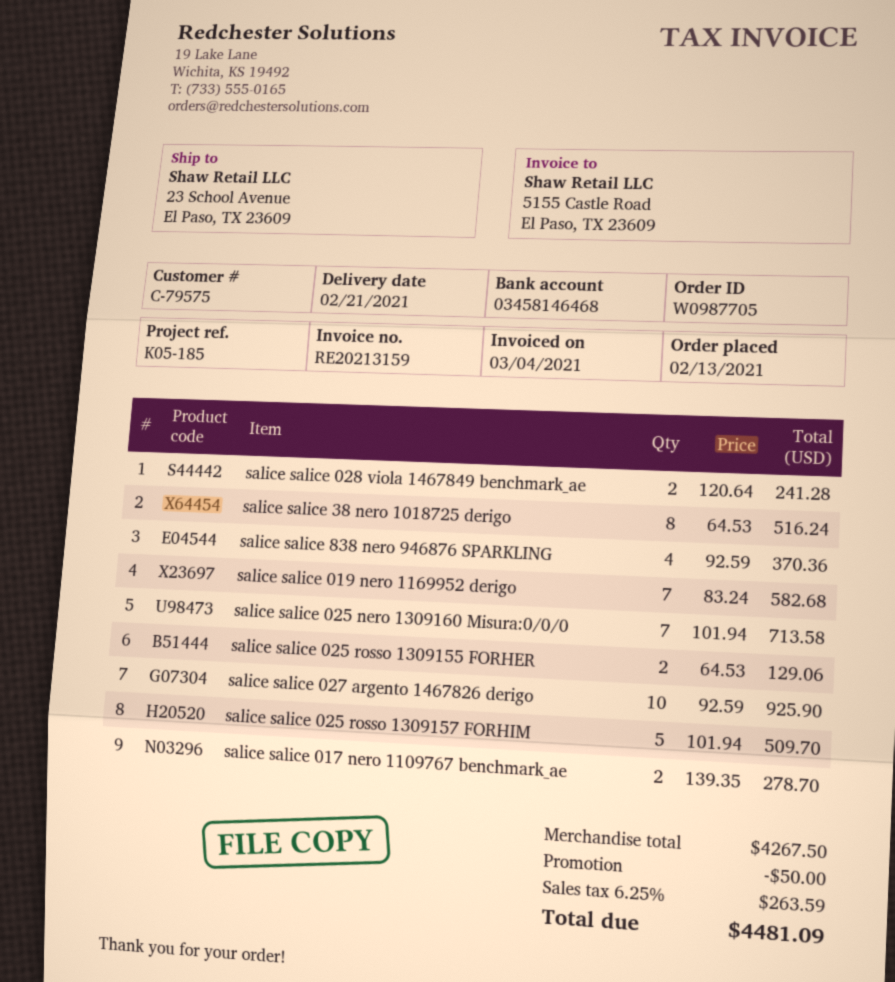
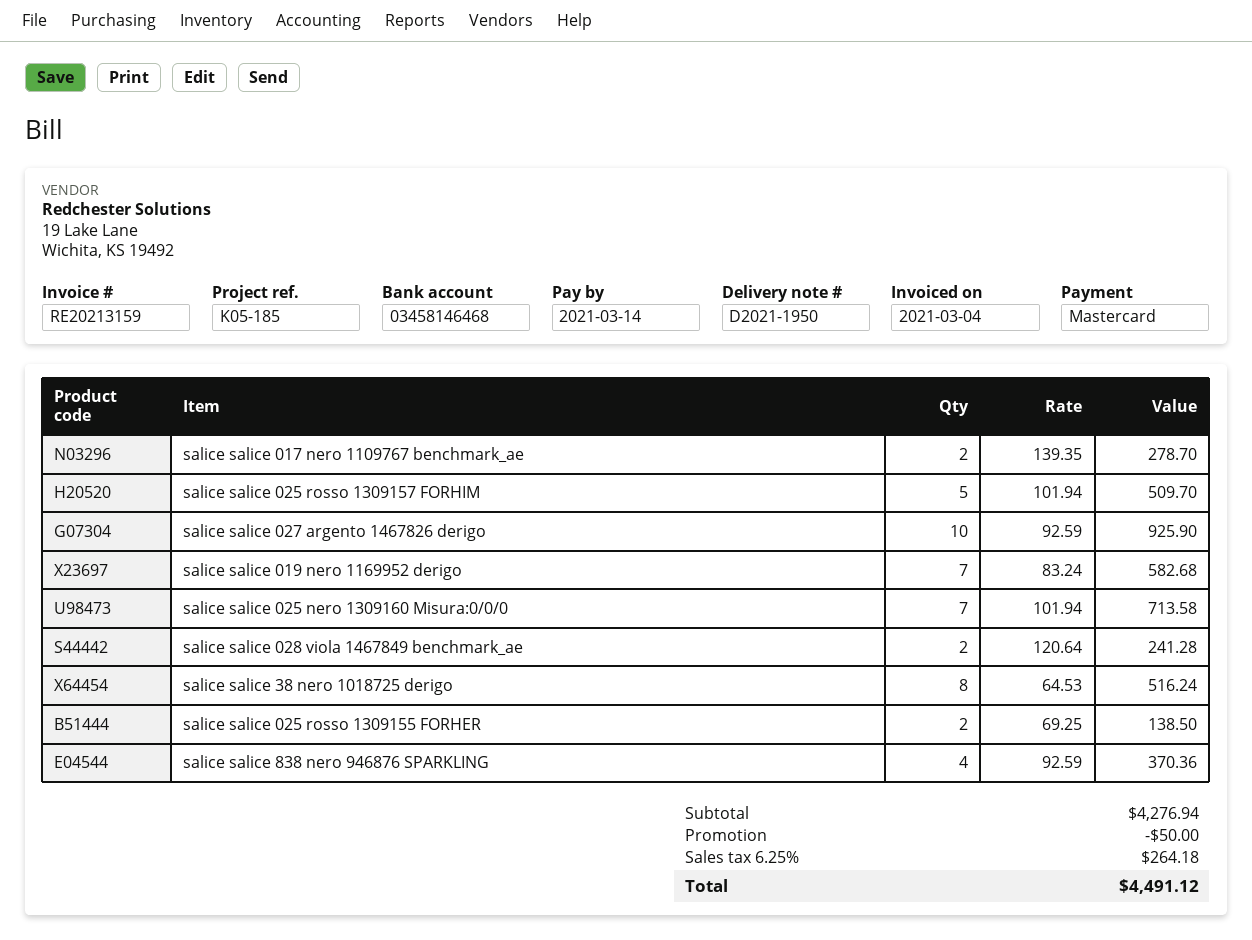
salice salice 025 rosso 1309155 FORHER: 2 x 64.53 = 129.06 -> 2 x 69.25 = 138.50
subtotal: 4267.50 -> 4276.94
tax: 6.25% = 263.59 -> 6.25% = 264.18
total: 4481.09 -> 4491.12

